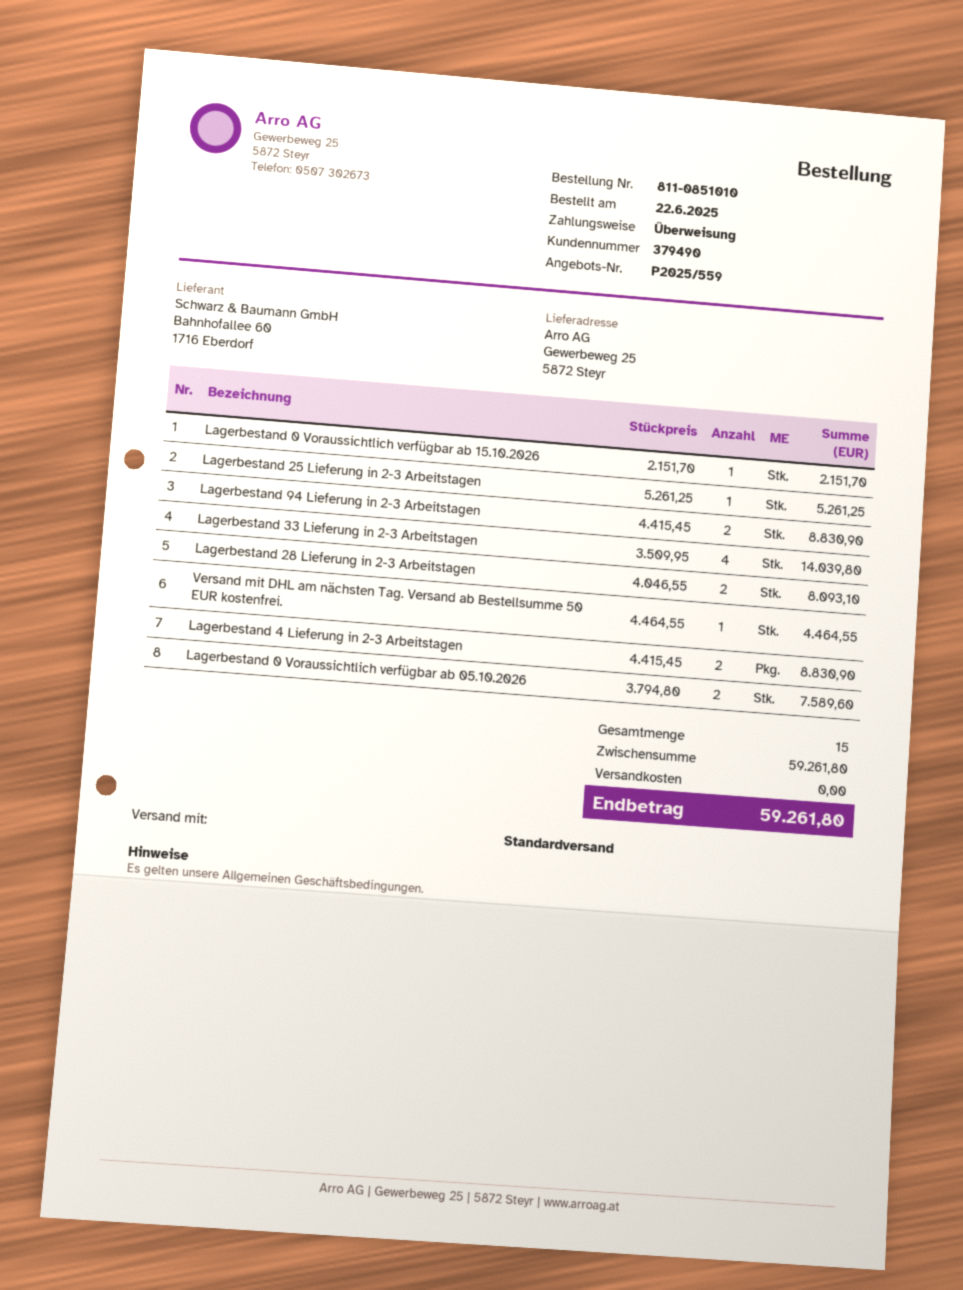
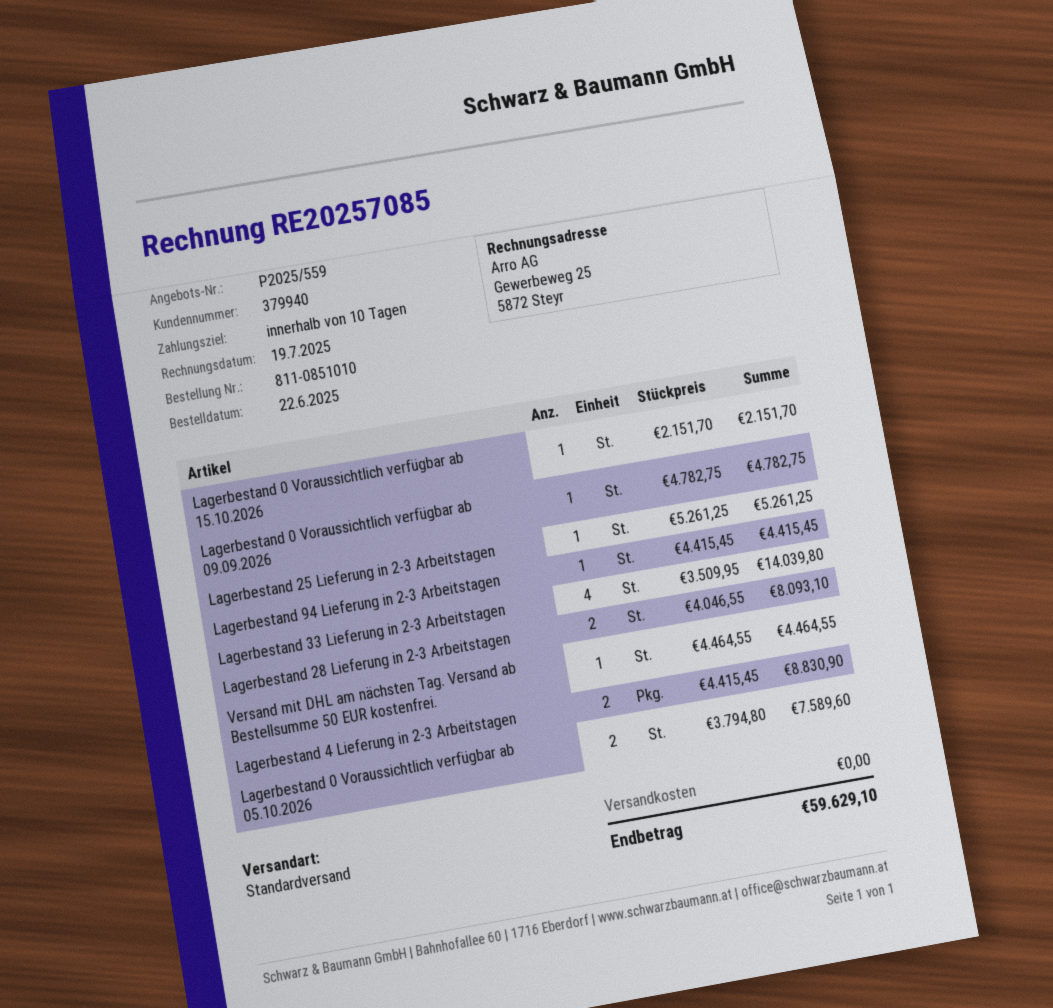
customer number: 379490 -> 379940
Lagerbestand 94 Lieferung in 2-3 Arbeitstagen: 2 x 4415.45 = 8830.90 -> 1 x 4415.45 = 4415.45
Lagerbestand 0 Voraussichtlich verfügbar ab 09.09.2026: none -> 1 x 4782.75 = 4782.75
total: 59261.80 -> 59629.10

